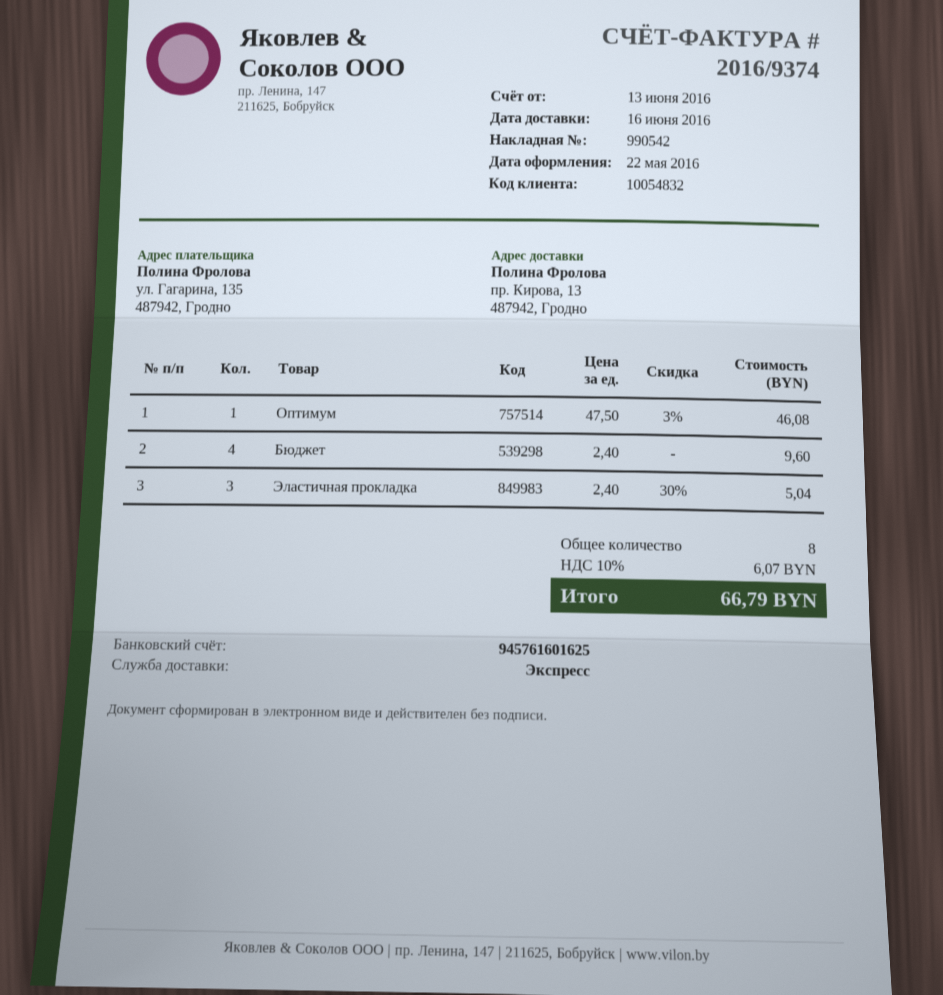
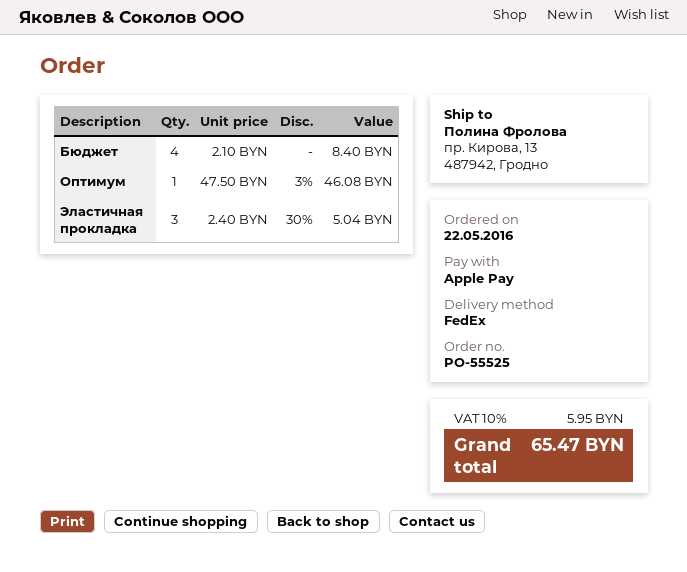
shipping method: express -> FedEx
Бюджет: 4 x 2.40 = 9.60 -> 4 x 2.10 = 8.40
tax: 10% = 6.07 -> 10% = 5.95
total: 66.79 -> 65.47

